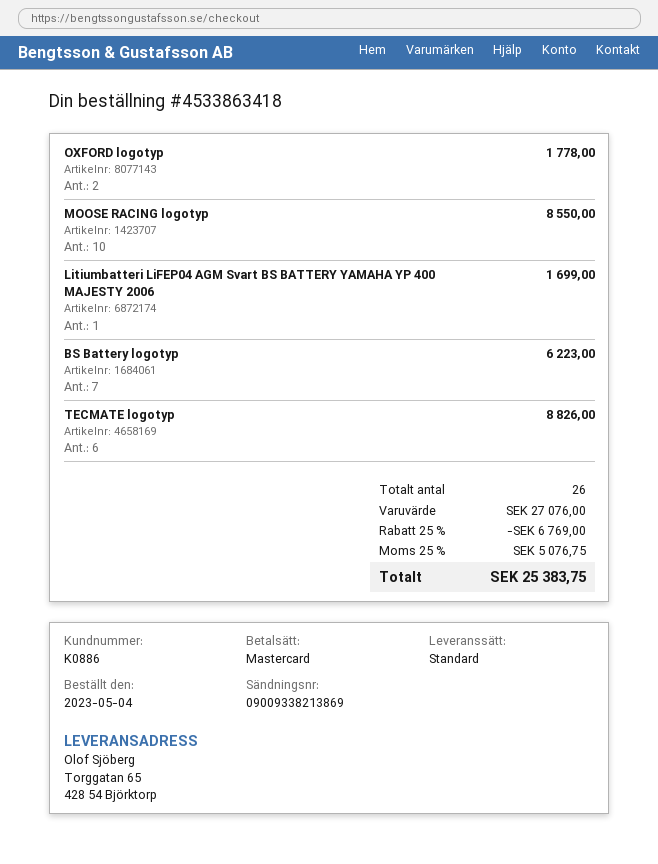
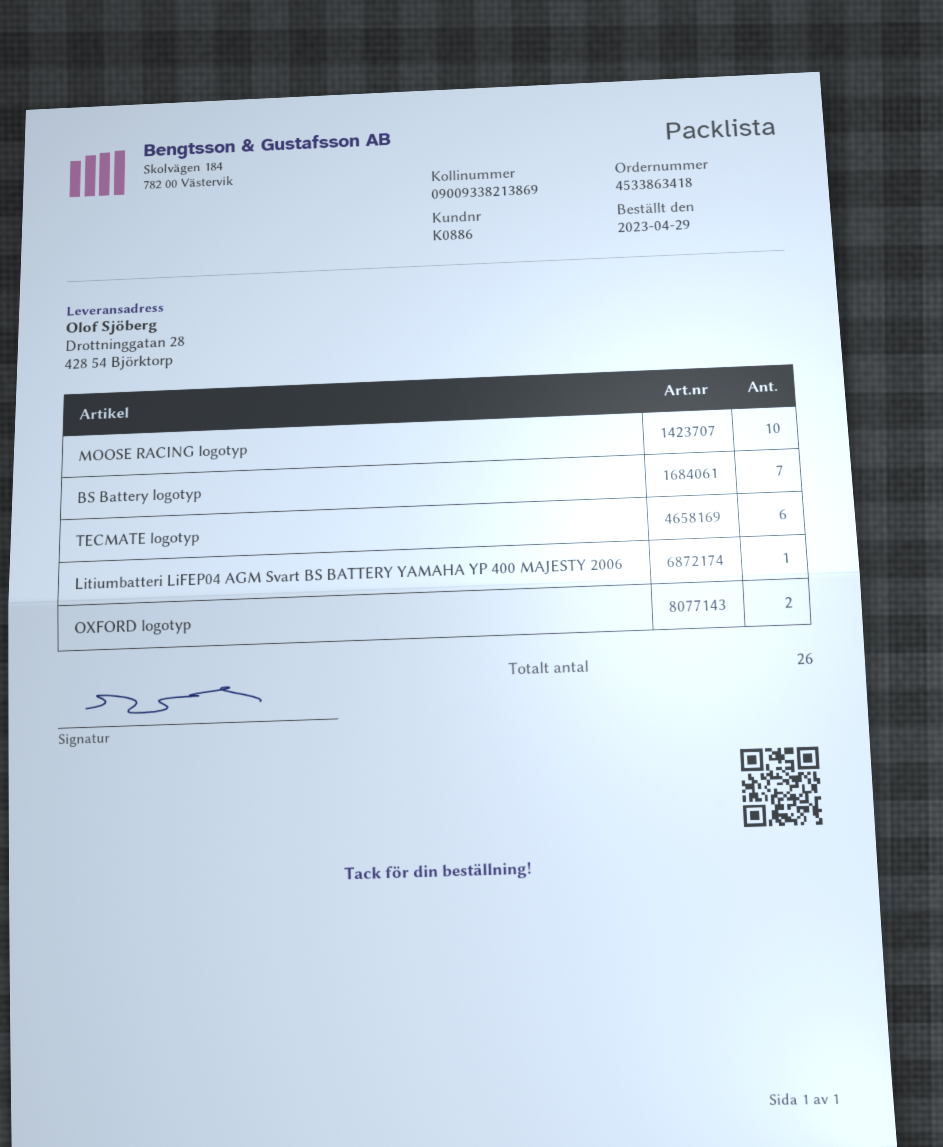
order date: 2023-05-04 -> 2023-04-29
ship to: Torggatan 65, 428 54 Björktorp -> Drottninggatan 28, 428 54 Björktorp

